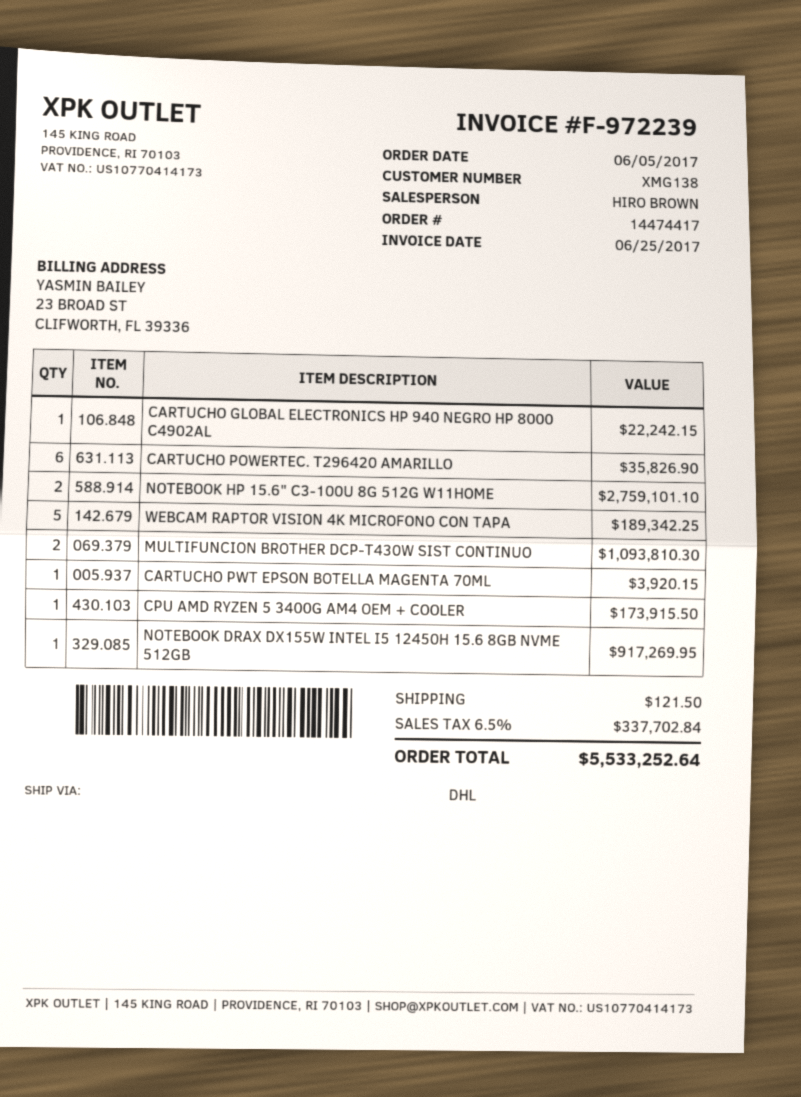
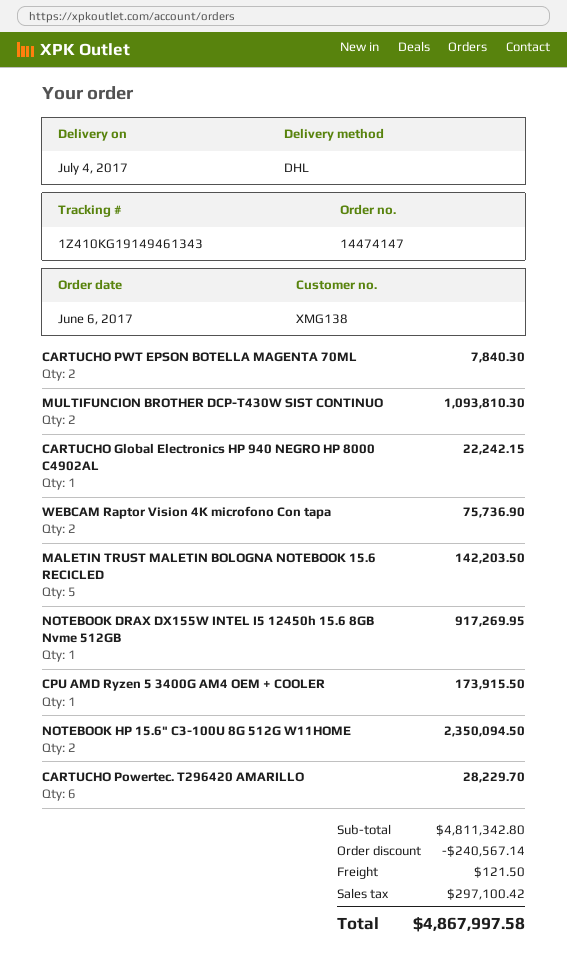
order number: 14474417 -> 14474147
order date: 2017-06-05 -> 2017-06-06
CARTUCHO POWERTEC. T296420 AMARILLO: 6 for 35826.90 -> 6 for 28229.70
NOTEBOOK HP 15.6" C3-100U 8G 512G W11HOME: 2 for 2759101.10 -> 2 for 2350094.50
WEBCAM RAPTOR VISION 4K MICROFONO CON TAPA: 5 for 189342.25 -> 2 for 75736.90
CARTUCHO PWT EPSON BOTELLA MAGENTA 70ML: 1 for 3920.15 -> 2 for 7840.30
MALETIN TRUST MALETIN BOLOGNA NOTEBOOK 15.6 RECICLED: none -> 5 for 142203.50
discount: none -> 240567.14
tax: 337702.84 -> 297100.42
total: 5533252.64 -> 4867997.58

